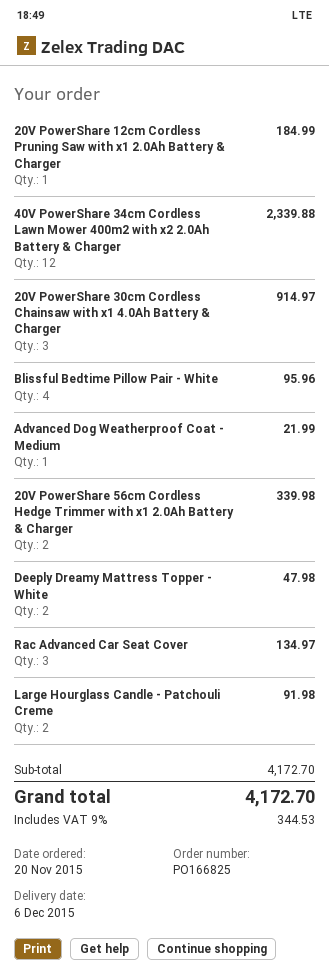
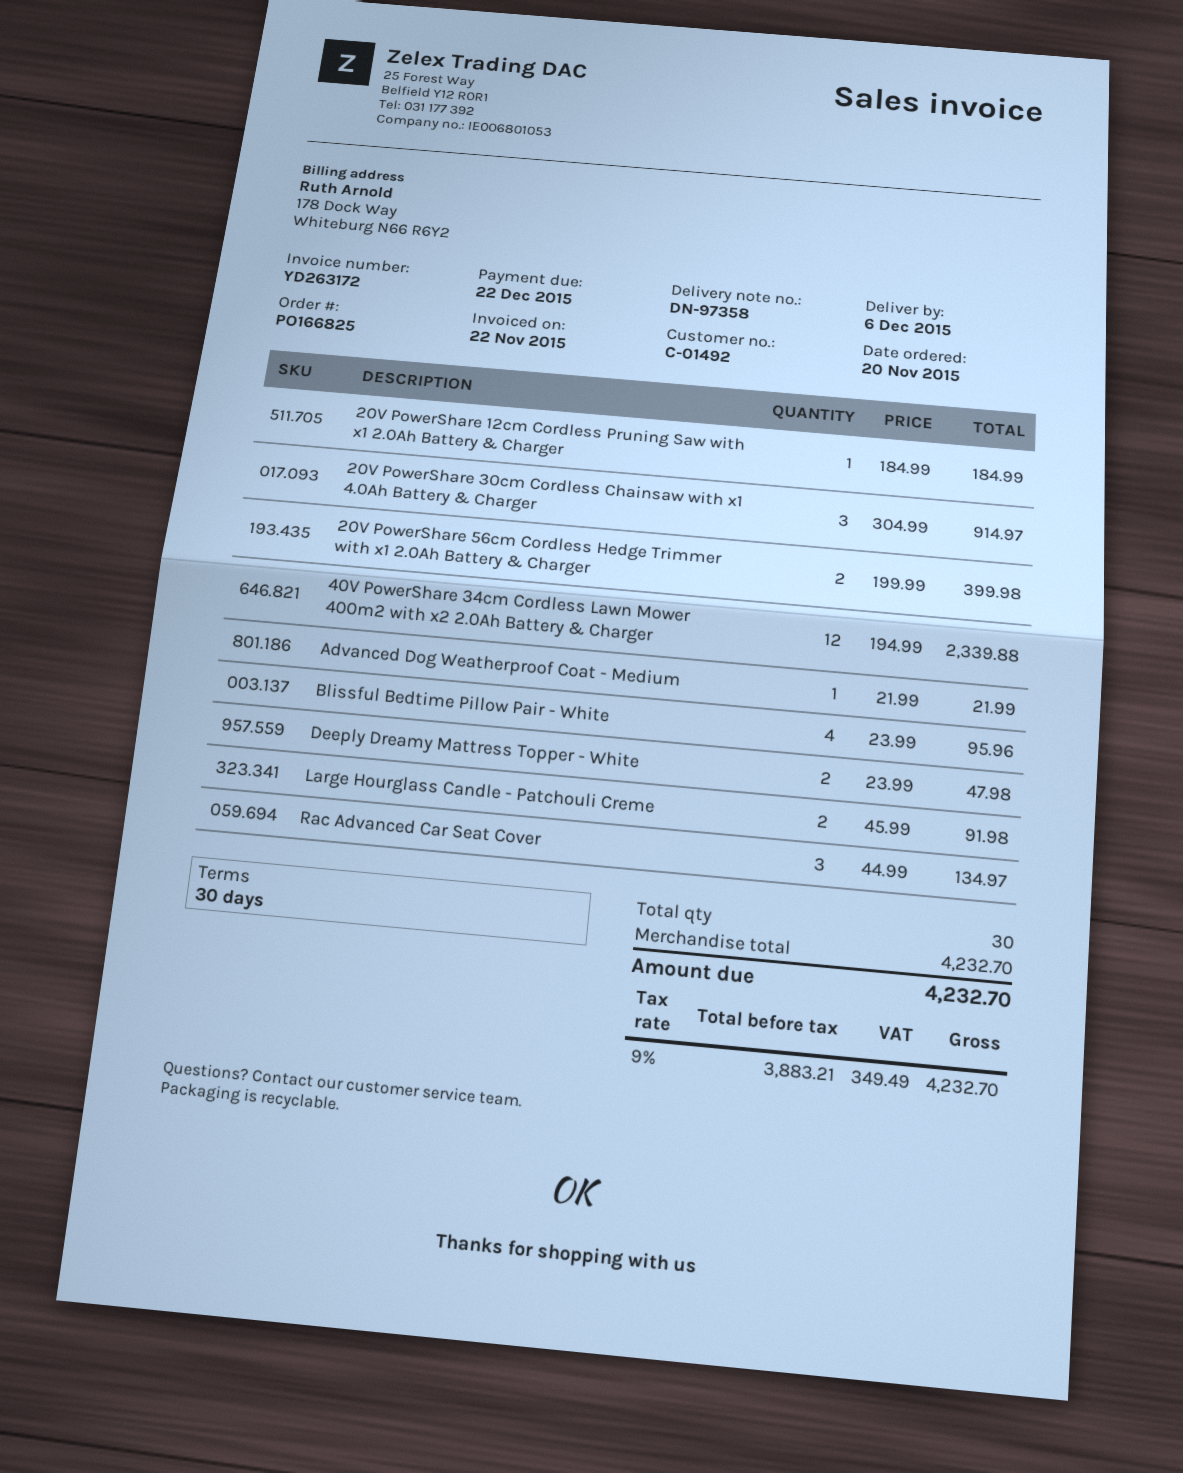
20V PowerShare 56cm Cordless Hedge Trimmer with x1 2.0Ah Battery & Charger: 2 for 339.98 -> 2 for 399.98
subtotal: 4172.70 -> 4232.70
tax: 9% = 344.53 -> 9% = 349.49
total: 4172.70 -> 4232.70

